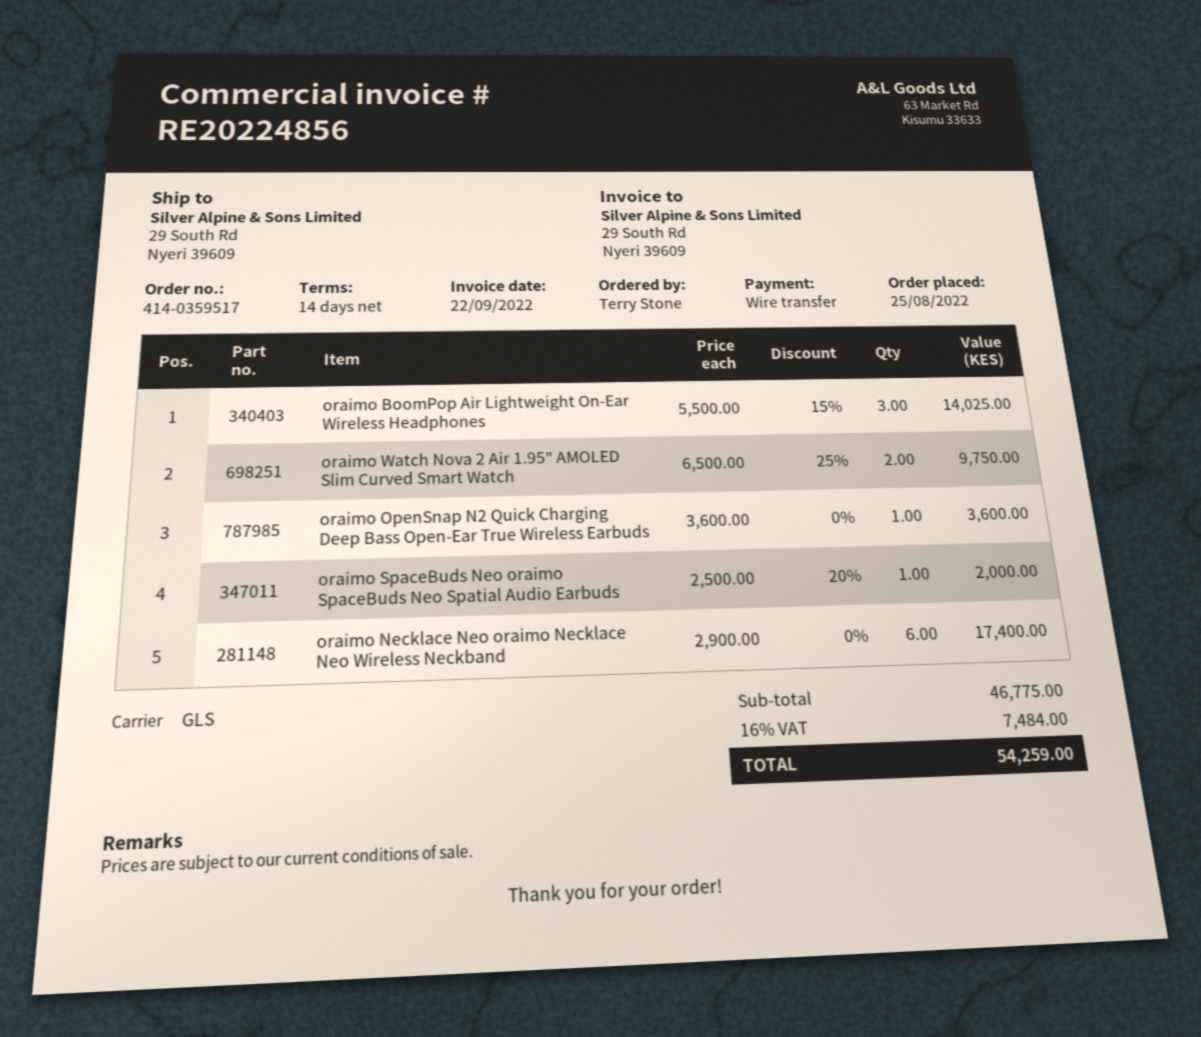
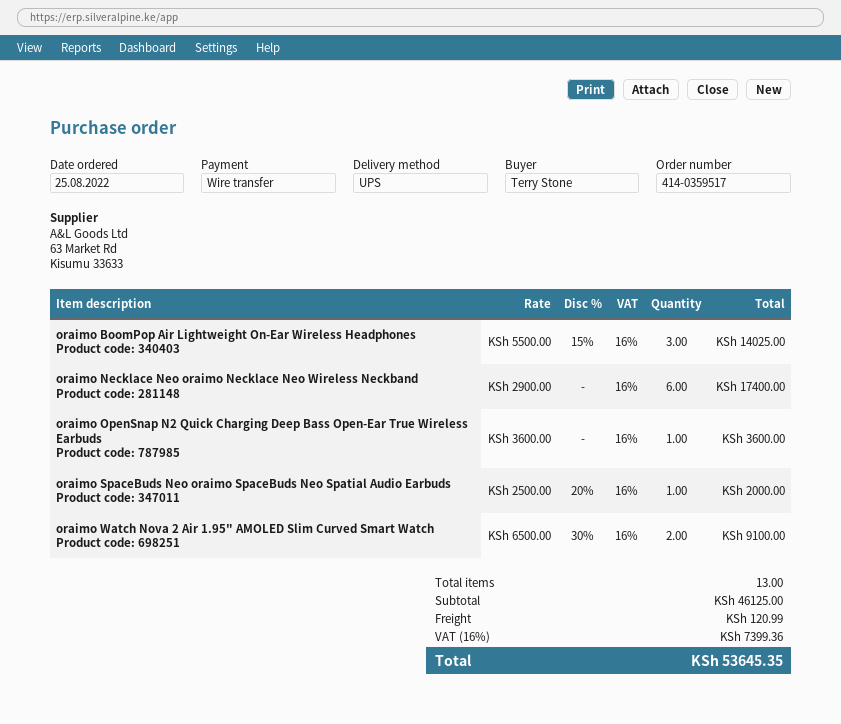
shipping method: GLS -> UPS
oraimo Watch Nova 2 Air 1.95" AMOLED Slim Curved Smart Watch: 2 x 6500.00 - 25% = 9750.00 -> 2 x 6500.00 - 30% = 9100.00
subtotal: 46775.00 -> 46125.00
shipping: none -> 120.99
tax: 16% = 7484.00 -> 16% = 7399.36
total: 54259.00 -> 53645.35

